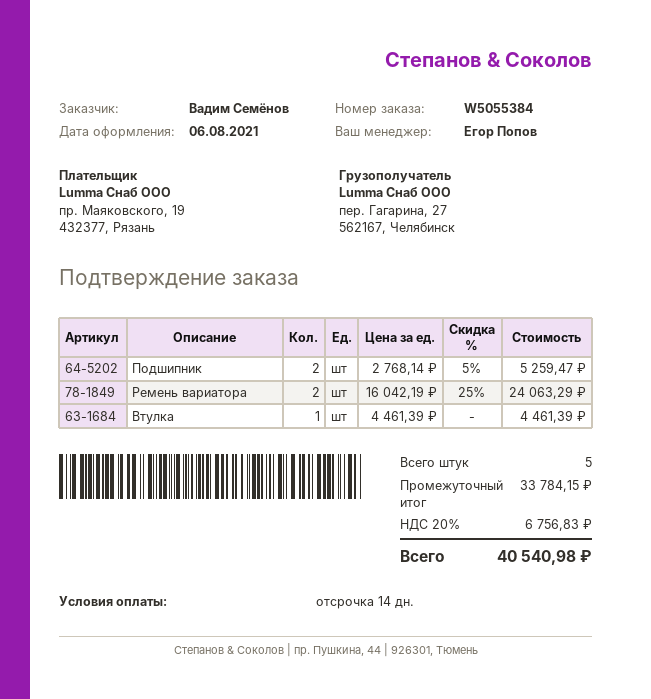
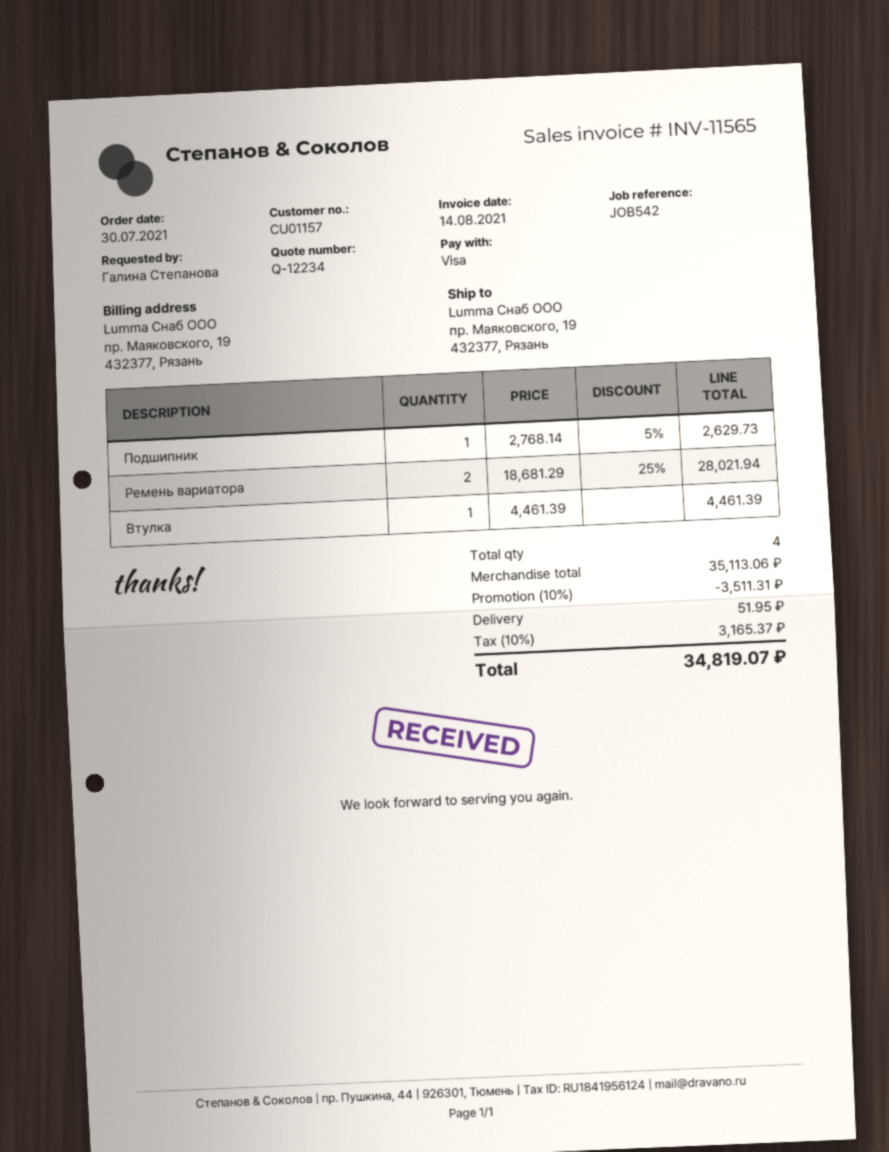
order date: 2021-08-06 -> 2021-07-30
ordered by: Вадим Семёнов -> Галина Степанова
ship to: пер. Гагарина, 27, 562167, Челябинск -> пр. Маяковского, 19, 432377, Рязань
Подшипник: 2 x 2768.14 - 5% = 5259.47 -> 1 x 2768.14 - 5% = 2629.73
Ремень вариатора: 2 x 16042.19 - 25% = 24063.29 -> 2 x 18681.29 - 25% = 28021.94
total quantity: 5 -> 4
subtotal: 33784.15 -> 35113.06
discount: none -> 10% = 3511.31
shipping: none -> 51.95
tax: 20% = 6756.83 -> 10% = 3165.37
total: 40540.98 -> 34819.07

